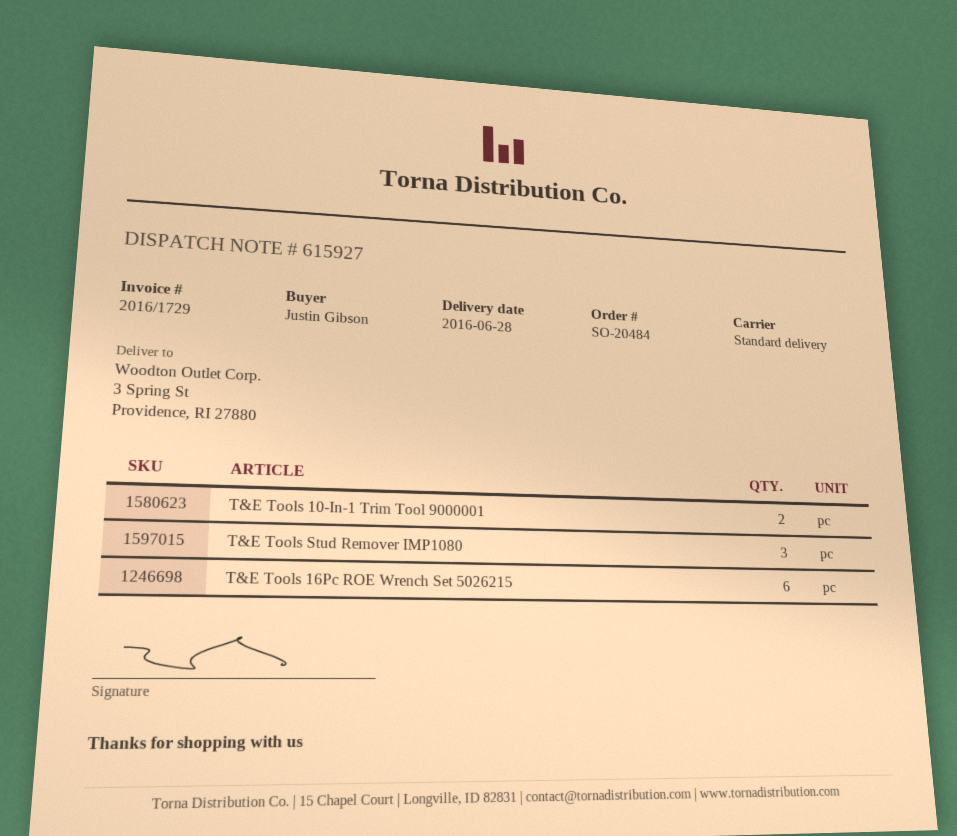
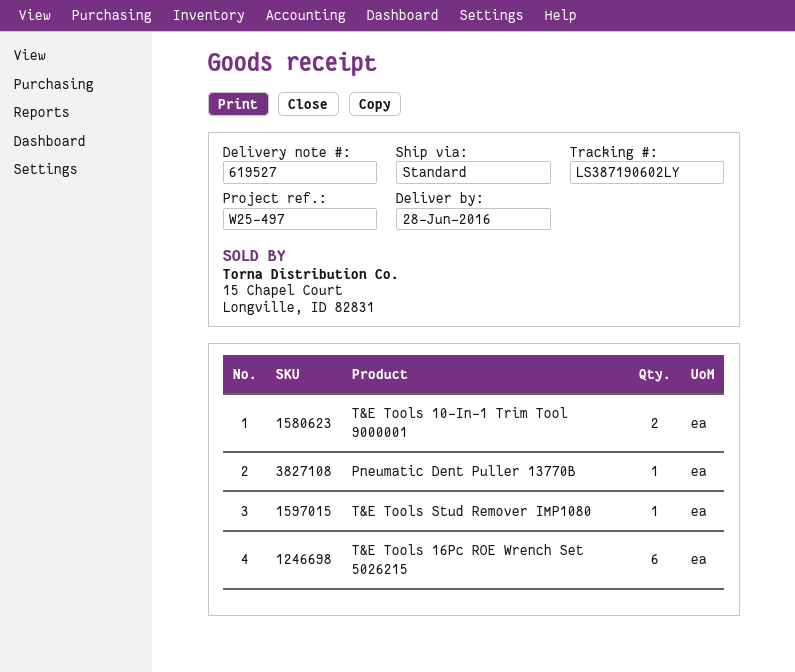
delivery note number: 615927 -> 619527
T&E Tools Stud Remover IMP1080: 3 -> 1
Pneumatic Dent Puller 13770B: none -> 1

